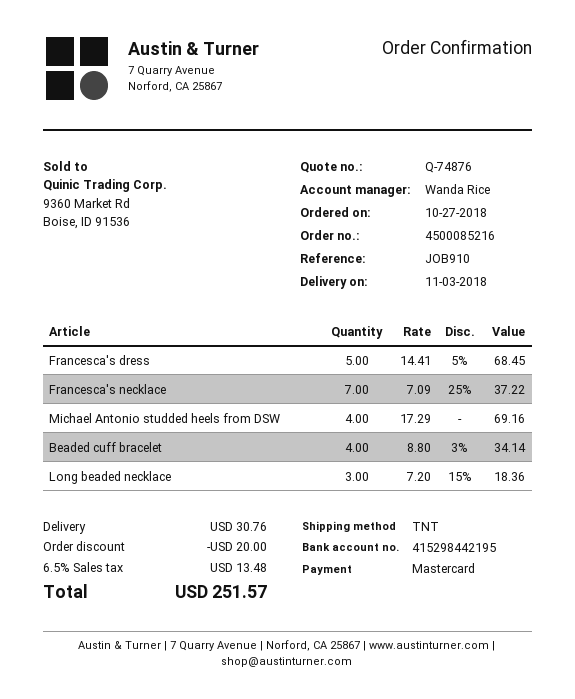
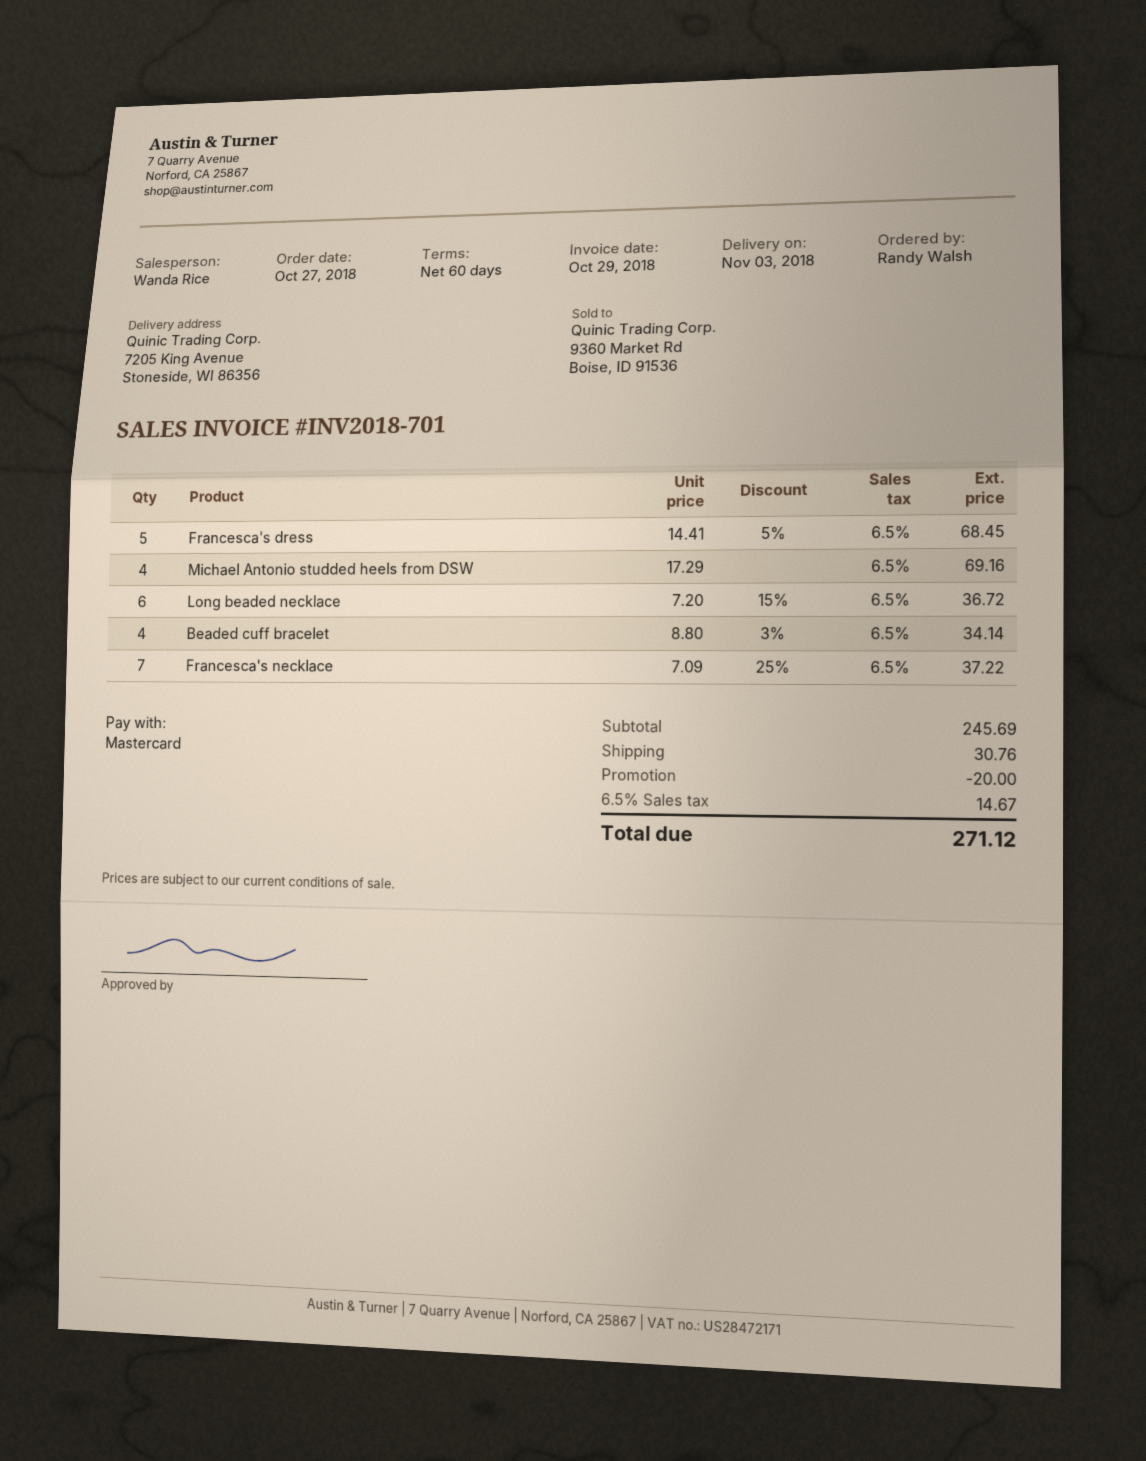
Long beaded necklace: 3 x 7.20 - 15% = 18.36 -> 6 x 7.20 - 15% = 36.72
tax: 6.5% = 13.48 -> 6.5% = 14.67
total: 251.57 -> 271.12

